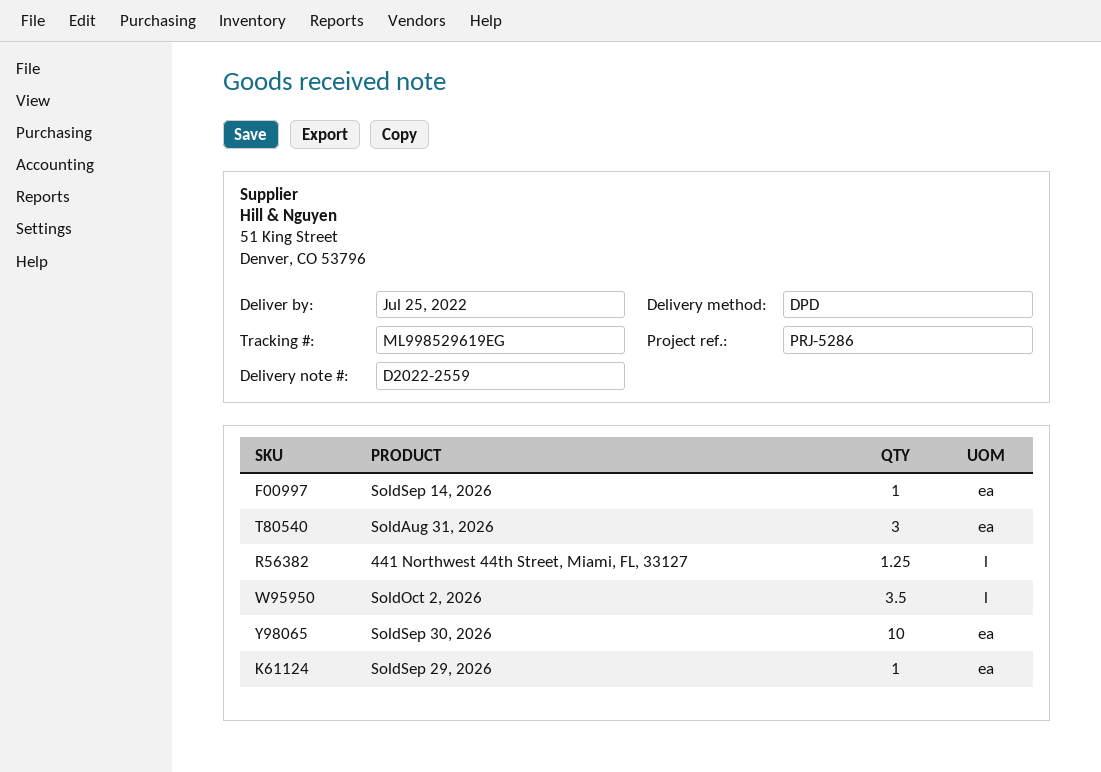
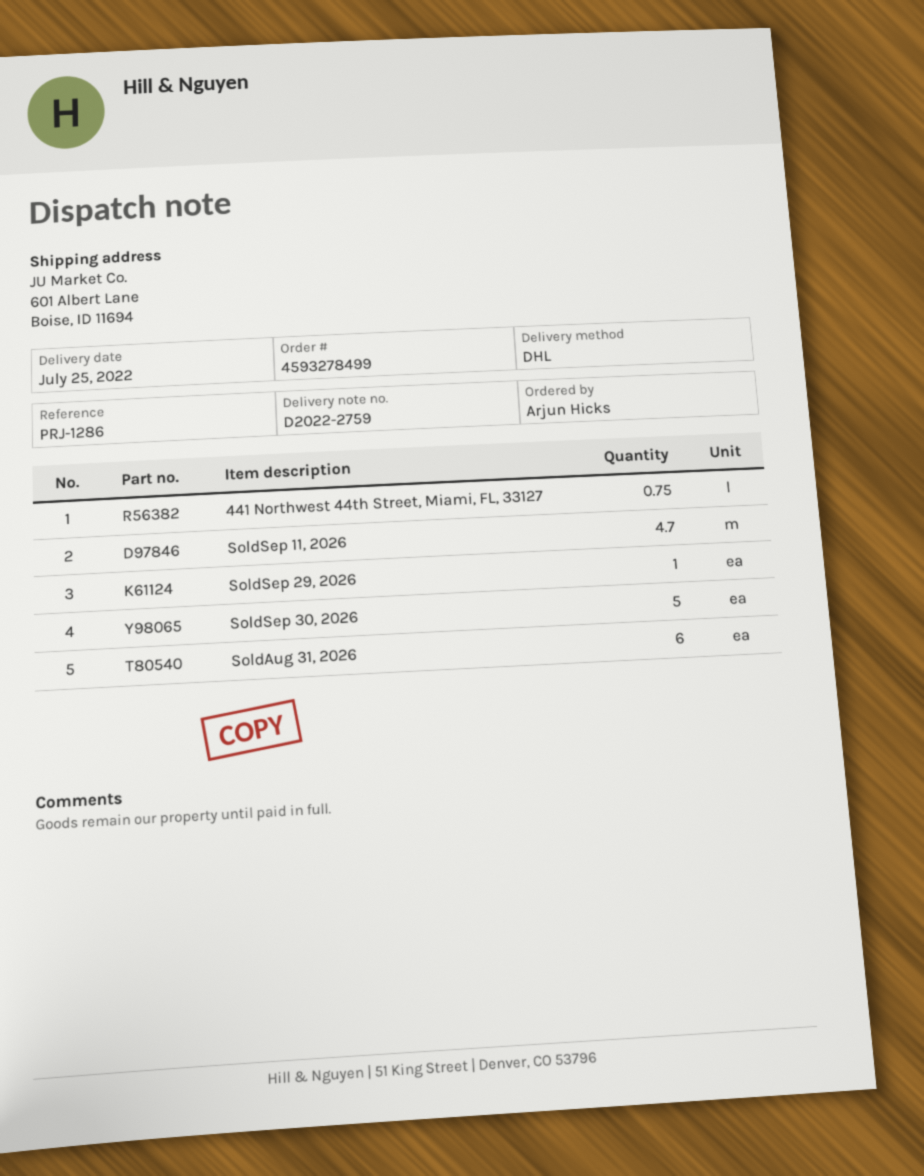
delivery note number: D2022-2559 -> D2022-2759
reference: PRJ-5286 -> PRJ-1286
shipping method: DPD -> DHL
SoldSep 14, 2026: 1 -> none
SoldAug 31, 2026: 3 -> 6
441 Northwest 44th Street, Miami, FL, 33127: 1.25 -> 0.75
SoldOct 2, 2026: 3.5 -> none
SoldSep 30, 2026: 10 -> 5
SoldSep 11, 2026: none -> 4.7

